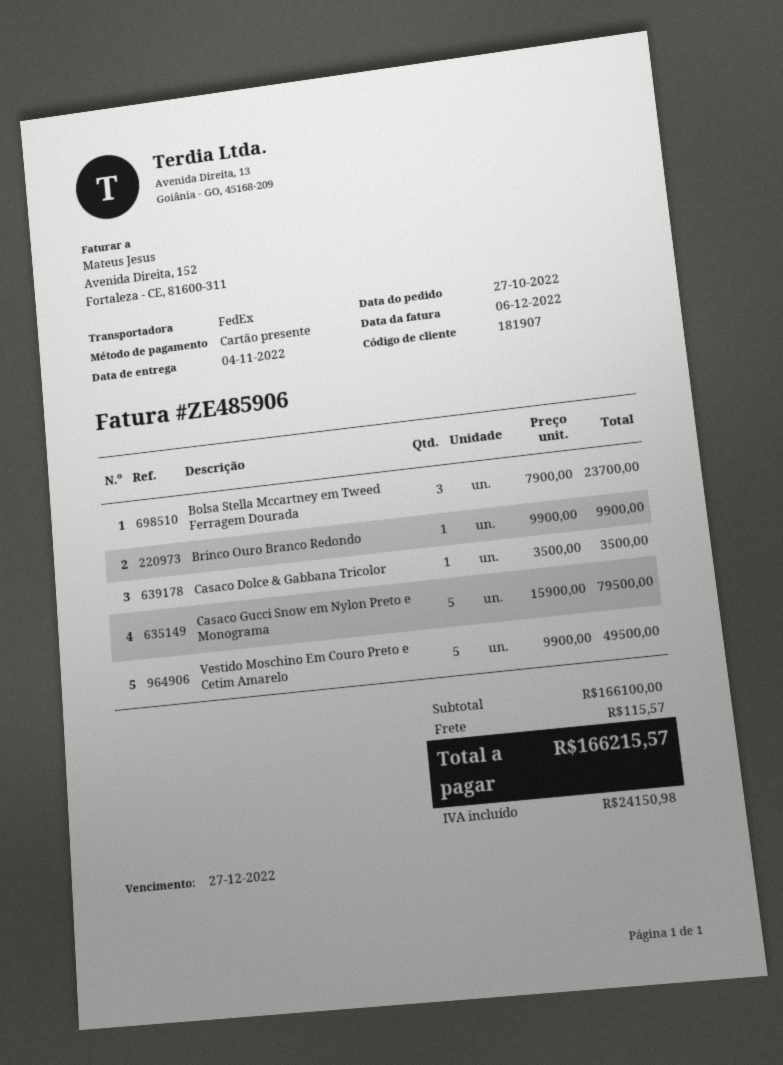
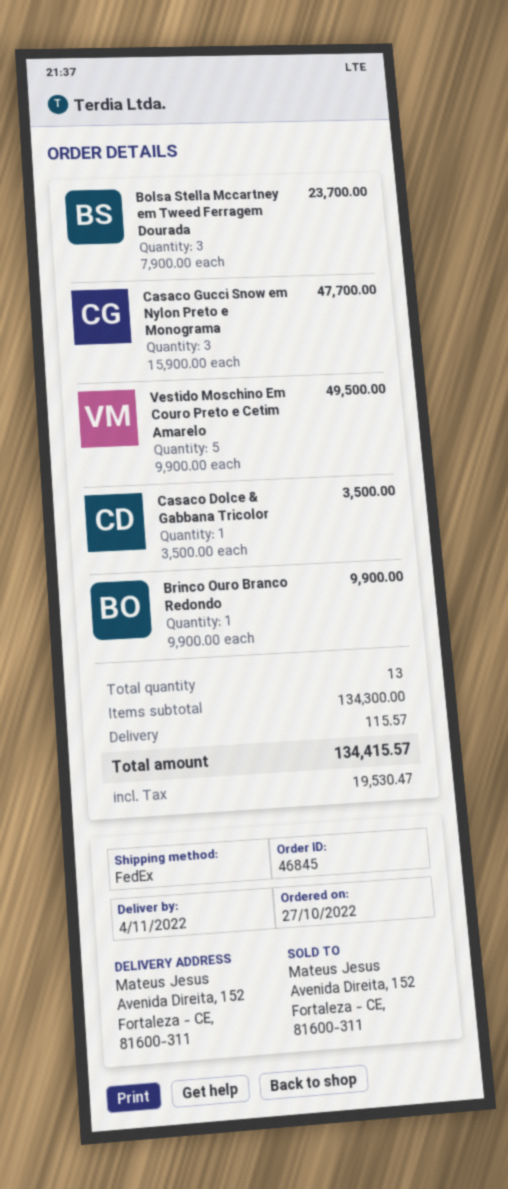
Casaco Gucci Snow em Nylon Preto e Monograma: 5 x 15900.00 = 79500.00 -> 3 x 15900.00 = 47700.00
subtotal: 166100.00 -> 134300.00
tax: 24150.98 -> 19530.47
total: 166215.57 -> 134415.57

